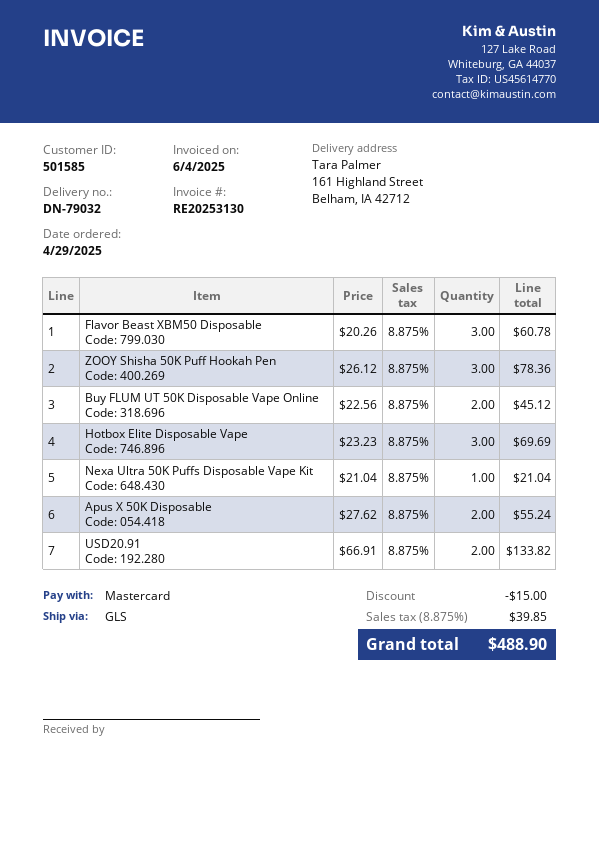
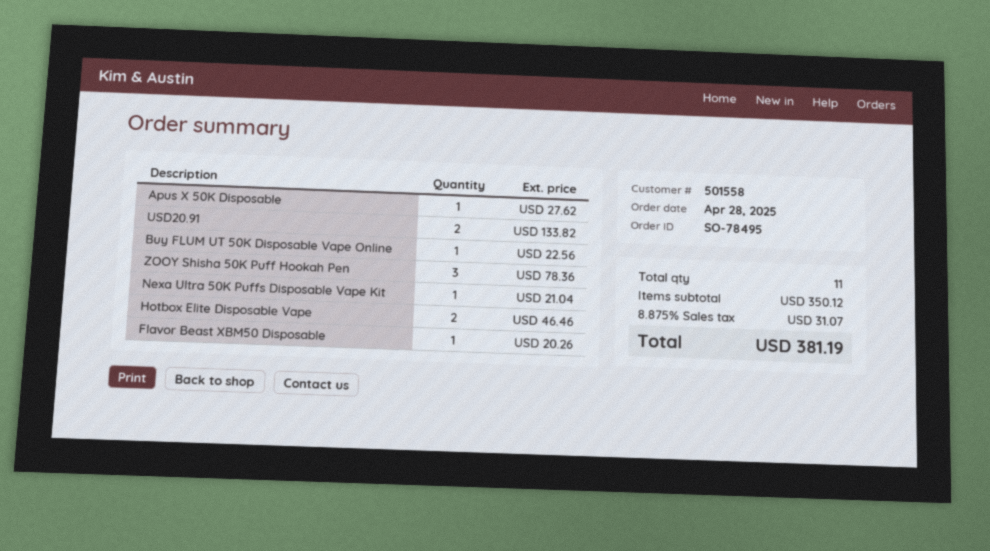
order date: 2025-04-29 -> 2025-04-28
customer number: 501585 -> 501558
Flavor Beast XBM50 Disposable: 3 for 60.78 -> 1 for 20.26
Buy FLUM UT 50K Disposable Vape Online: 2 for 45.12 -> 1 for 22.56
Hotbox Elite Disposable Vape: 3 for 69.69 -> 2 for 46.46
Apus X 50K Disposable: 2 for 55.24 -> 1 for 27.62
discount: 15.00 -> none
tax: 8.875% = 39.85 -> 8.875% = 31.07
total: 488.90 -> 381.19

